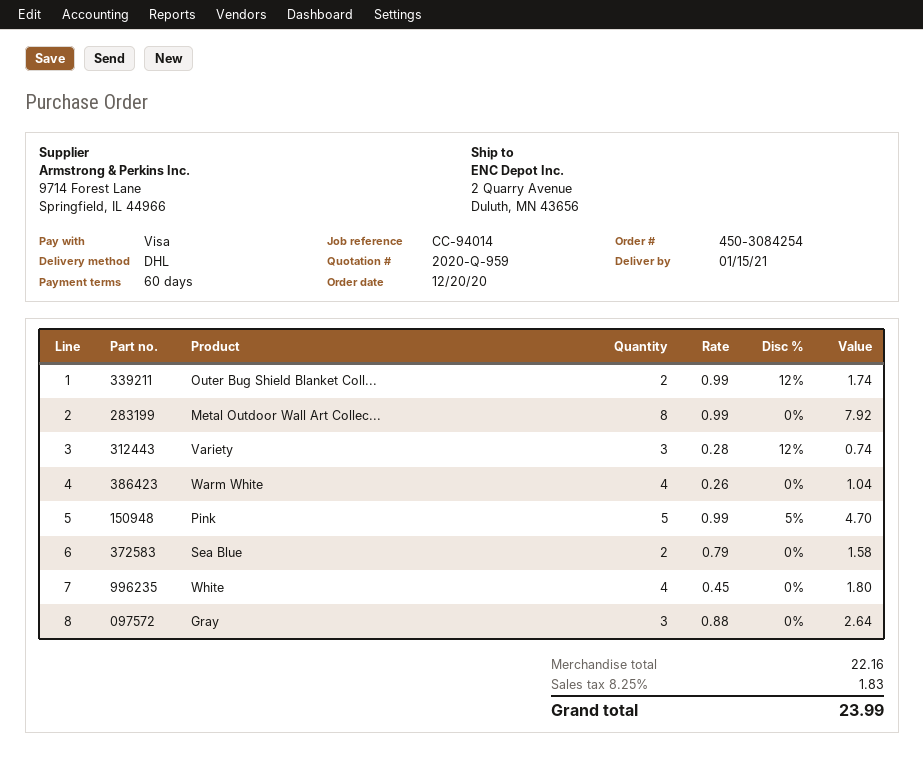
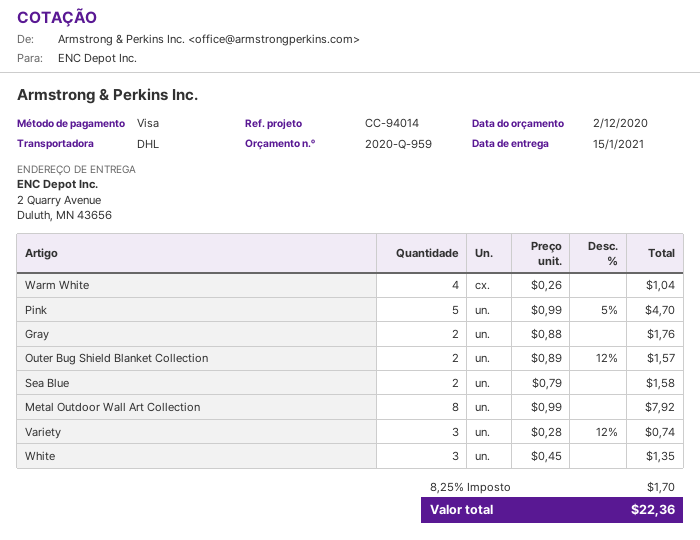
Outer Bug Shield Blanket Coll...: 2 x 0.99 - 12% = 1.74 -> 2 x 0.89 - 12% = 1.57
White: 4 x 0.45 = 1.80 -> 3 x 0.45 = 1.35
Gray: 3 x 0.88 = 2.64 -> 2 x 0.88 = 1.76
tax: 8.25% = 1.83 -> 8.25% = 1.70
total: 23.99 -> 22.36

